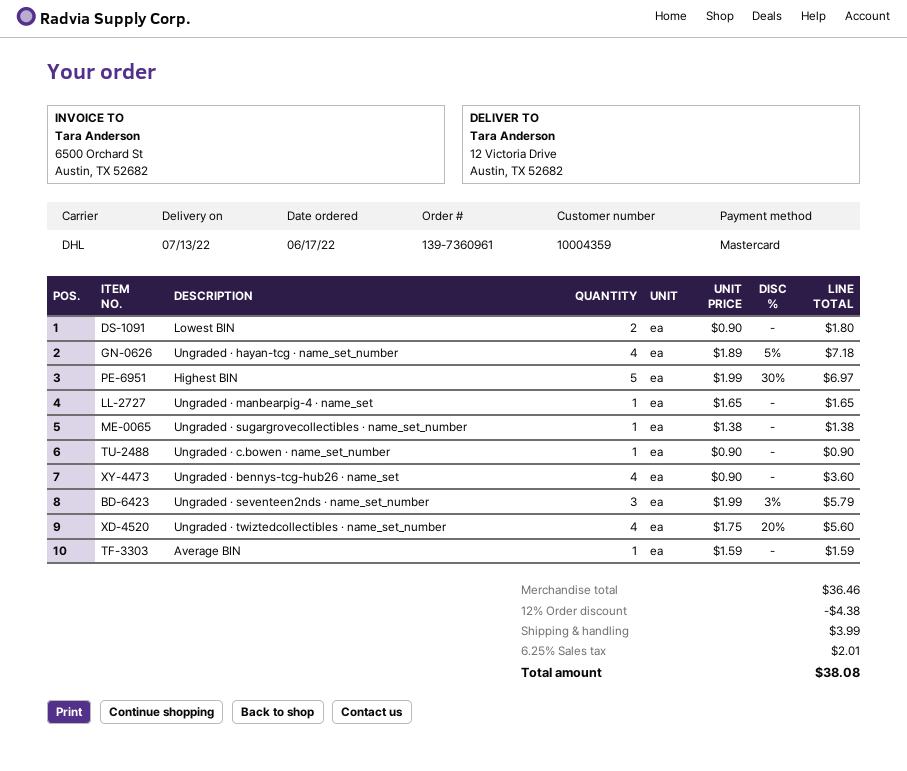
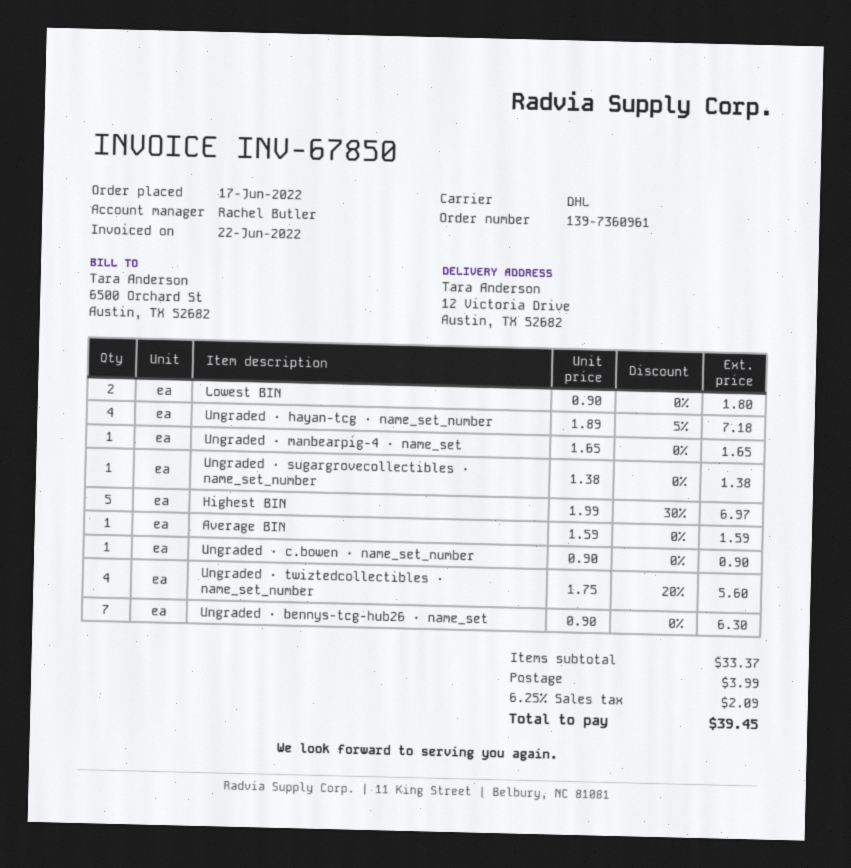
Ungraded · bennys-tcg-hub26 · name_set: 4 x 0.90 = 3.60 -> 7 x 0.90 = 6.30
Ungraded · seventeen2nds · name_set_number: 3 x 1.99 - 3% = 5.79 -> none
subtotal: 36.46 -> 33.37
discount: 12% = 4.38 -> none
tax: 6.25% = 2.01 -> 6.25% = 2.09
total: 38.08 -> 39.45

